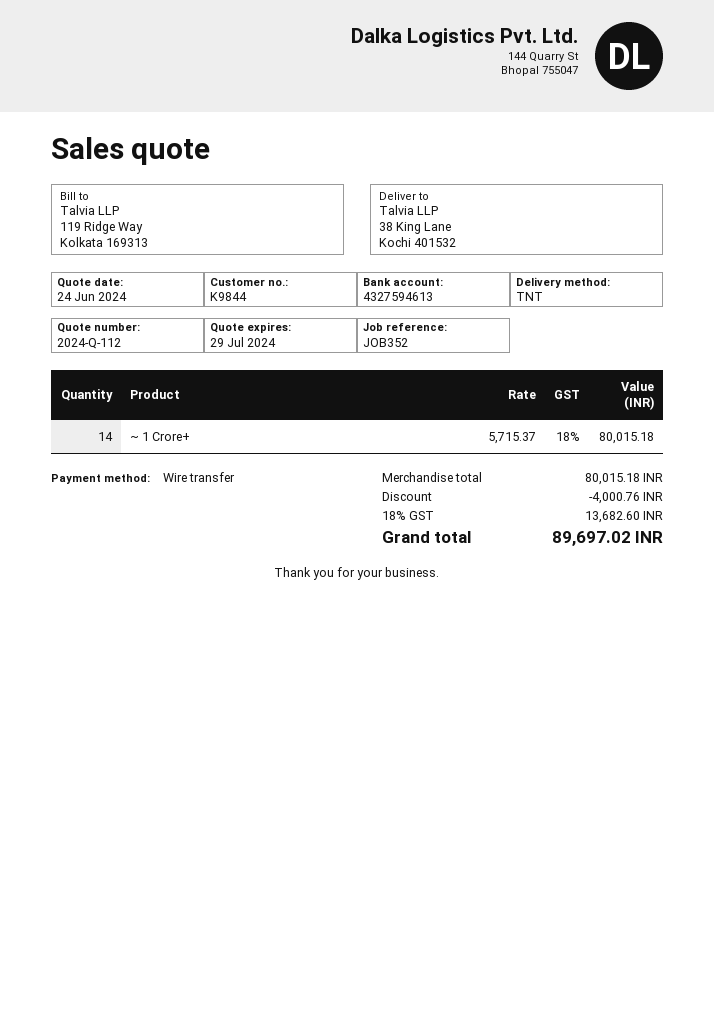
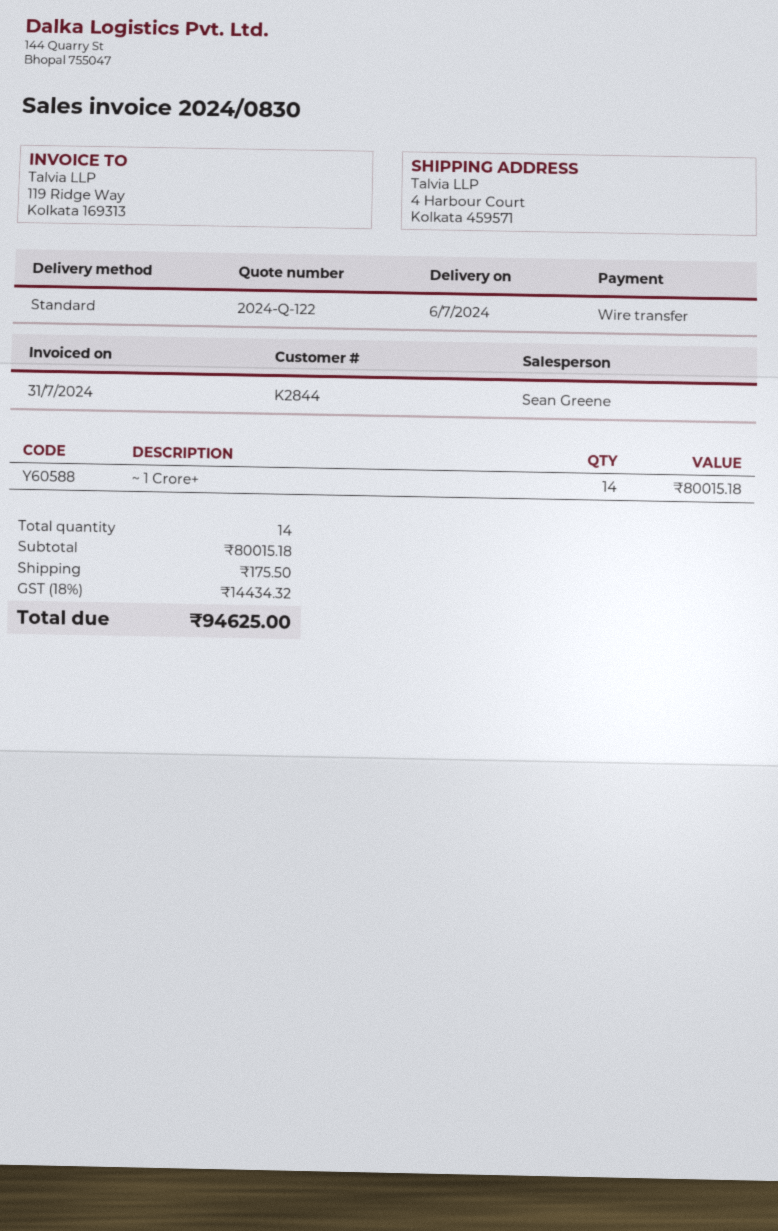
quote number: 2024-Q-112 -> 2024-Q-122
customer number: K9844 -> K2844
shipping method: TNT -> standard
ship to: 38 King Lane, Kochi 401532 -> 4 Harbour Court, Kolkata 459571
discount: 4000.76 -> none
shipping: none -> 175.50
tax: 18% = 13682.60 -> 18% = 14434.32
total: 89697.02 -> 94625.00

